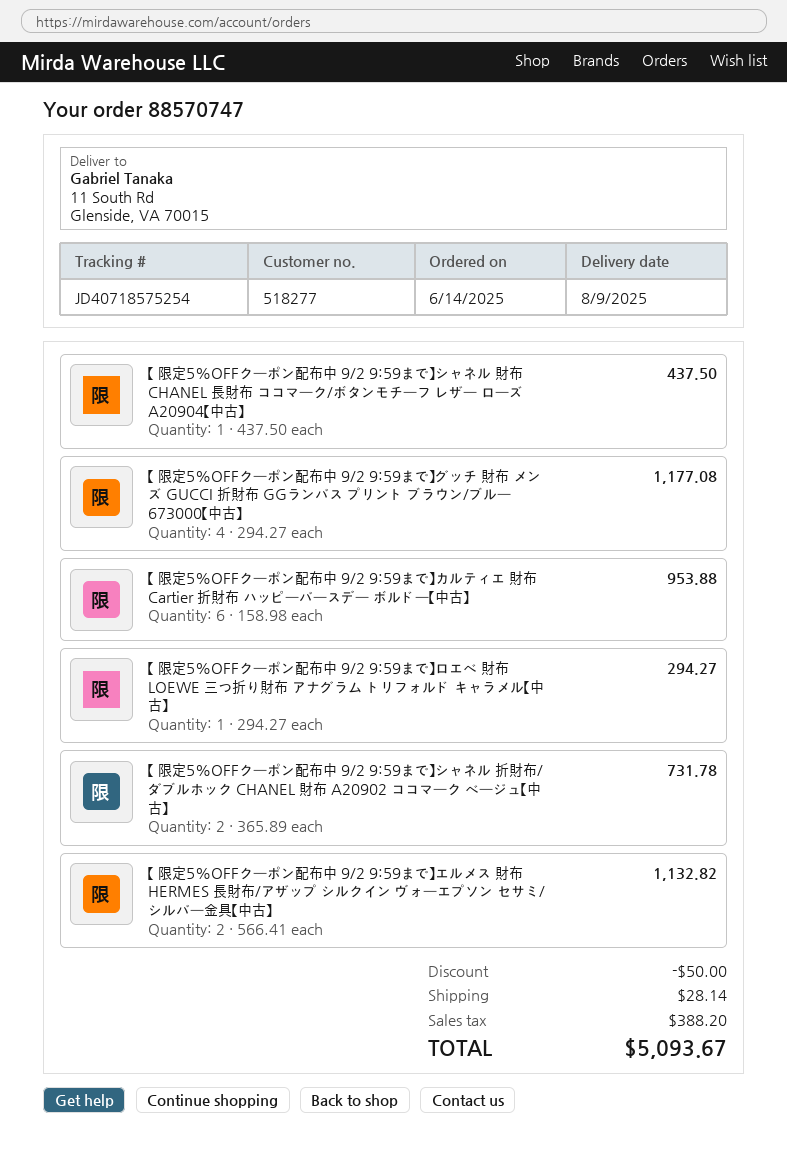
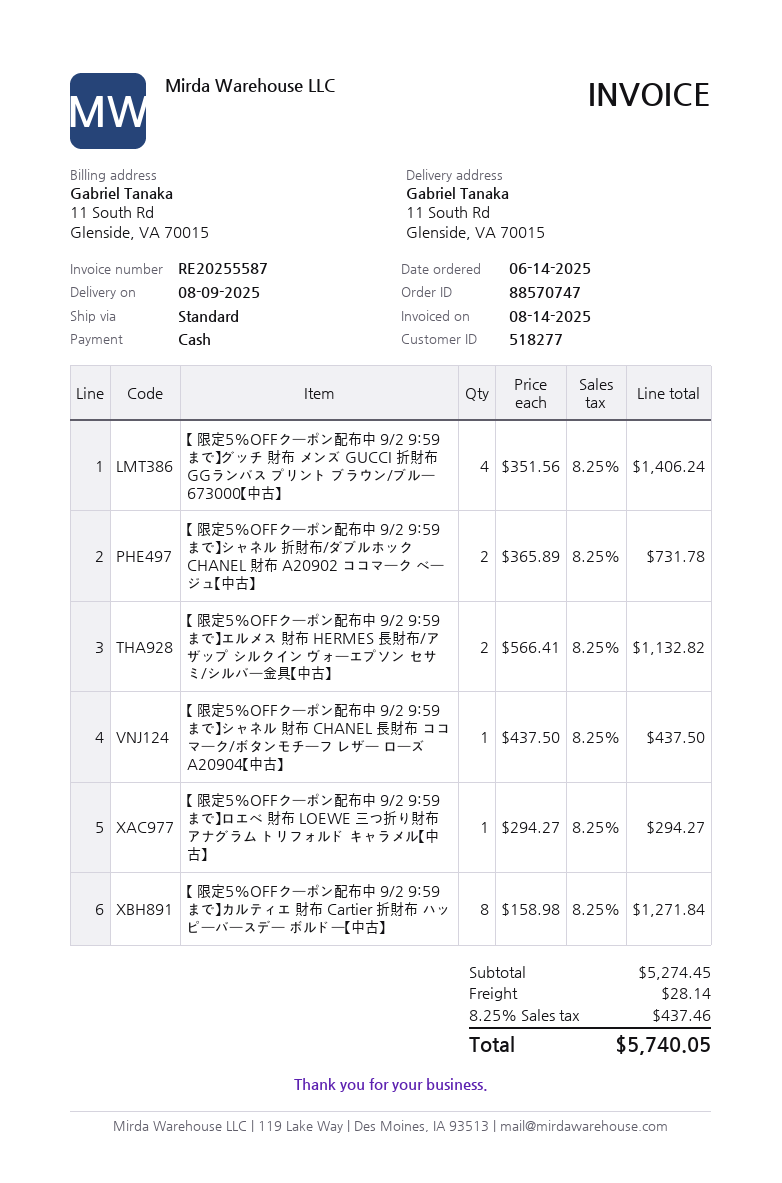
【 限定5%OFFクーポン配布中 9/2 9:59まで】グッチ 財布 メンズ GUCCI 折財布 GGランバス プリント ブラウン/ブルー 673000【中古】: 4 x 294.27 = 1177.08 -> 4 x 351.56 = 1406.24
【 限定5%OFFクーポン配布中 9/2 9:59まで】カルティエ 財布 Cartier 折財布 ハッピーバースデー ボルドー【中古】: 6 x 158.98 = 953.88 -> 8 x 158.98 = 1271.84
discount: 50.00 -> none
tax: 388.20 -> 437.46
total: 5093.67 -> 5740.05

